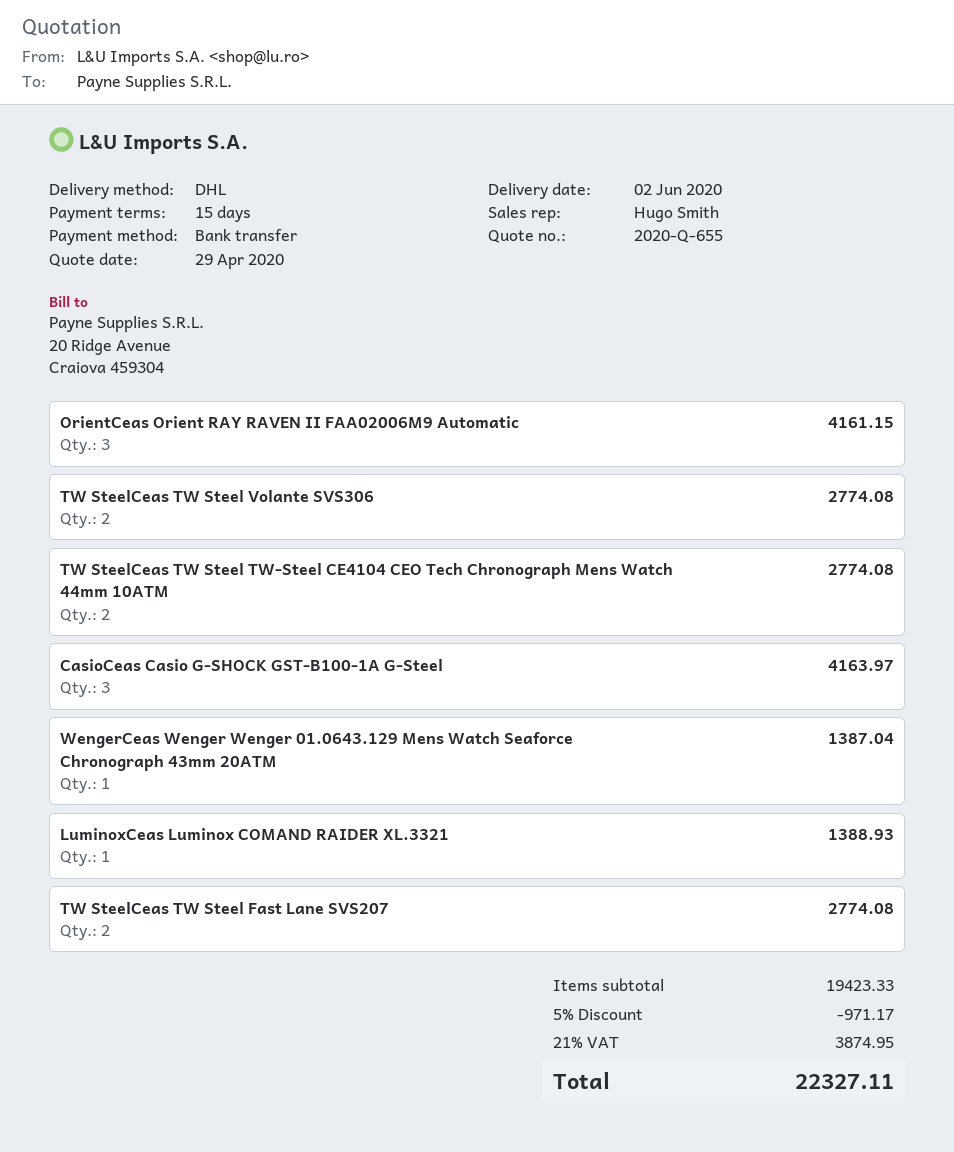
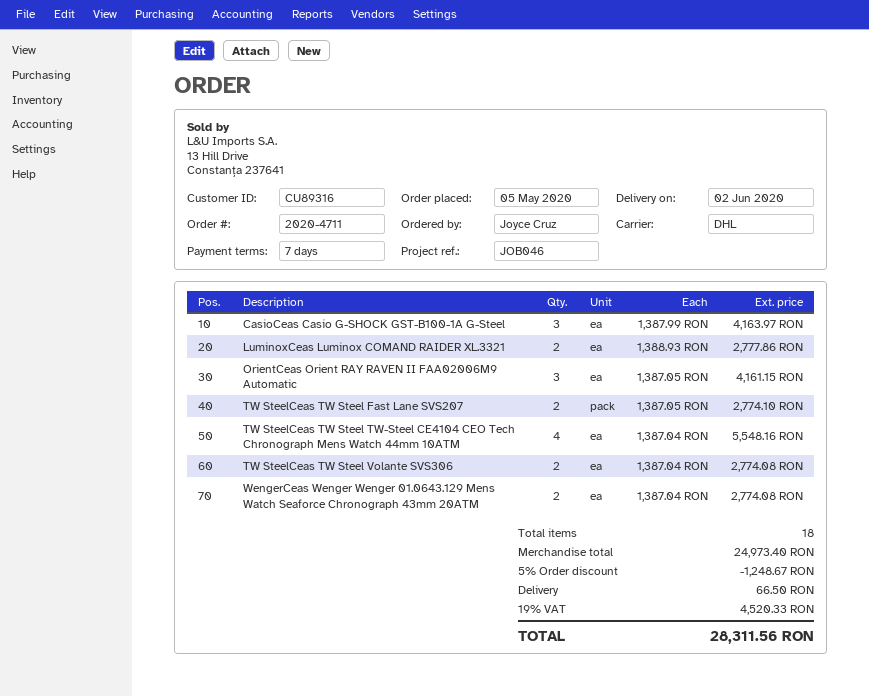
payment terms: 15 days -> 7 days
TW SteelCeas TW Steel TW-Steel CE4104 CEO Tech Chronograph Mens Watch 44mm 10ATM: 2 for 2774.08 -> 4 for 5548.16
WengerCeas Wenger Wenger 01.0643.129 Mens Watch Seaforce Chronograph 43mm 20ATM: 1 for 1387.04 -> 2 for 2774.08
LuminoxCeas Luminox COMAND RAIDER XL.3321: 1 for 1388.93 -> 2 for 2777.86
TW SteelCeas TW Steel Fast Lane SVS207: 2 for 2774.08 -> 2 for 2774.10
subtotal: 19423.33 -> 24973.40
discount: 5% = 971.17 -> 5% = 1248.67
shipping: none -> 66.50
tax: 21% = 3874.95 -> 19% = 4520.33
total: 22327.11 -> 28311.56

